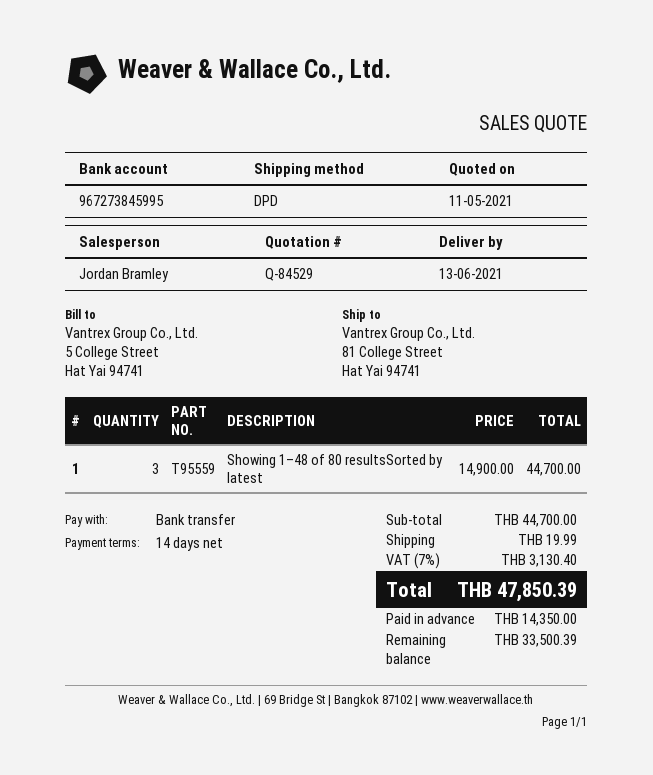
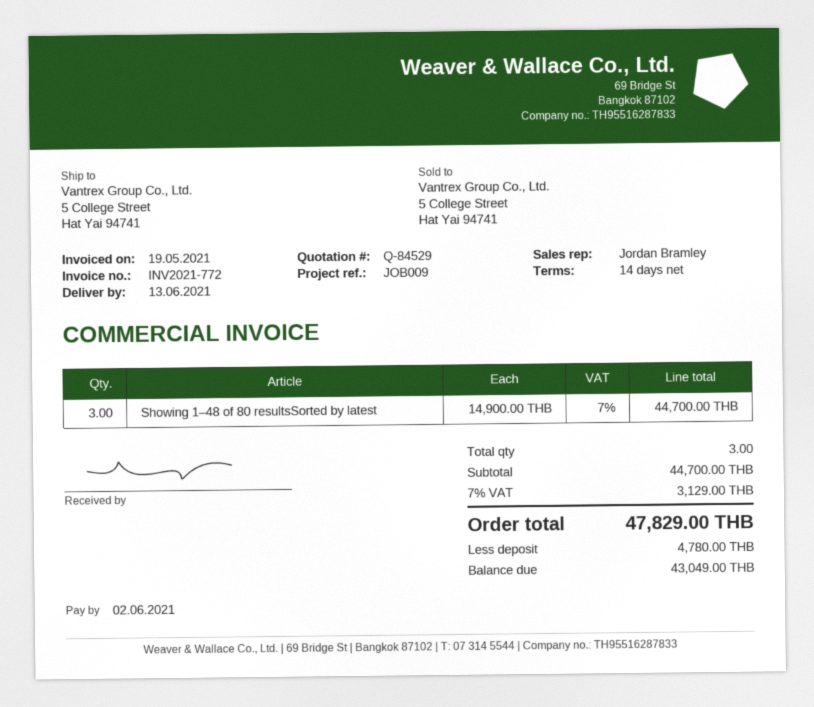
ship to: 81 College Street, Hat Yai 94741 -> 5 College Street, Hat Yai 94741
shipping: 19.99 -> none
tax: 7% = 3130.40 -> 7% = 3129.00
total: 47850.39 -> 47829.00
deposit: 14350.00 -> 4780.00
balance: 33500.39 -> 43049.00

